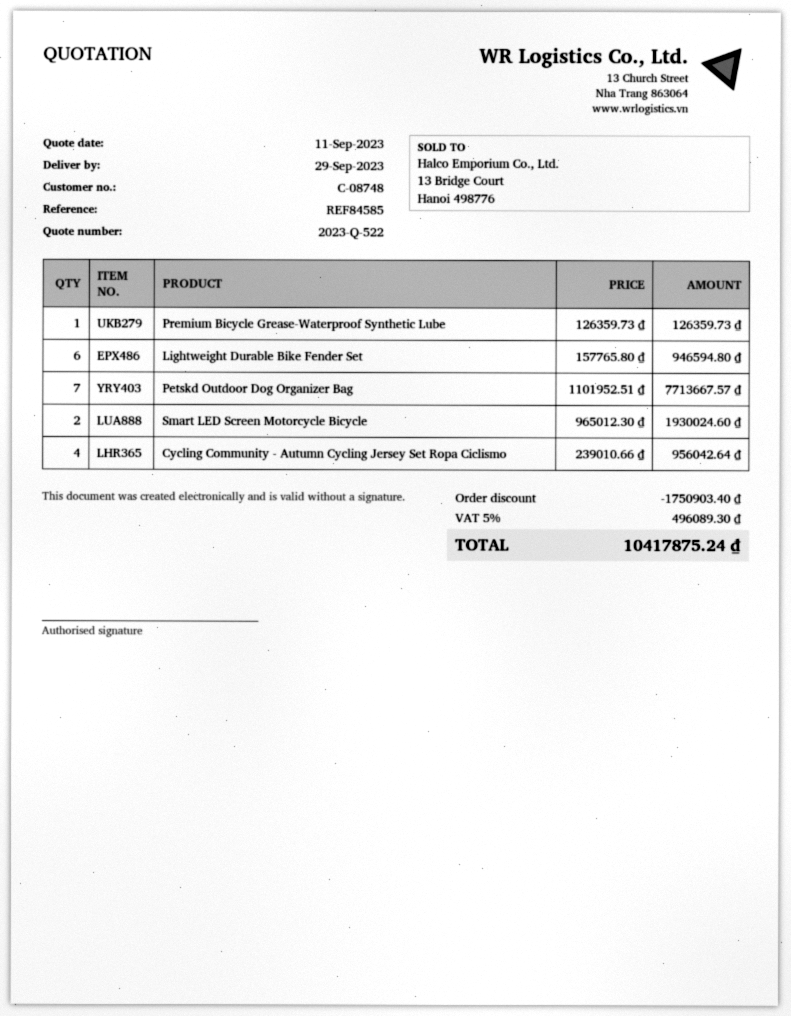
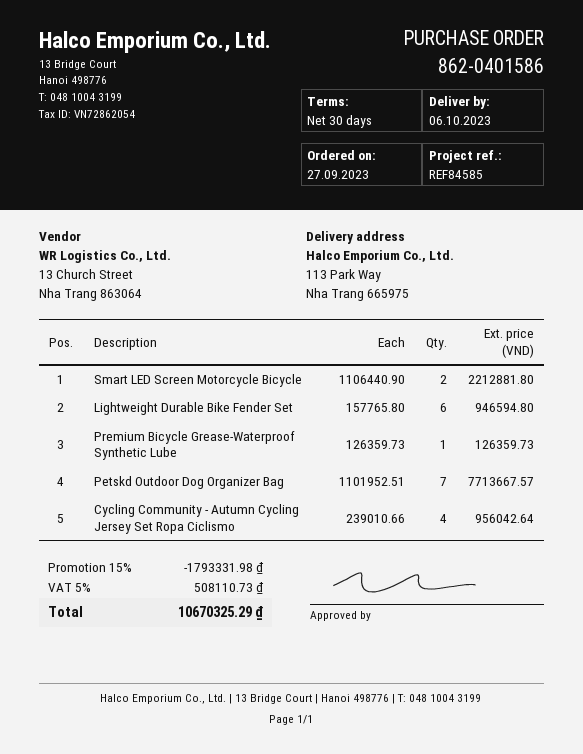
delivery date: 2023-09-29 -> 2023-10-06
Smart LED Screen Motorcycle Bicycle: 2 x 965012.30 = 1930024.60 -> 2 x 1106440.90 = 2212881.80
discount: 1750903.40 -> 1793331.98
tax: 5% = 496089.30 -> 5% = 508110.73
total: 10417875.24 -> 10670325.29

